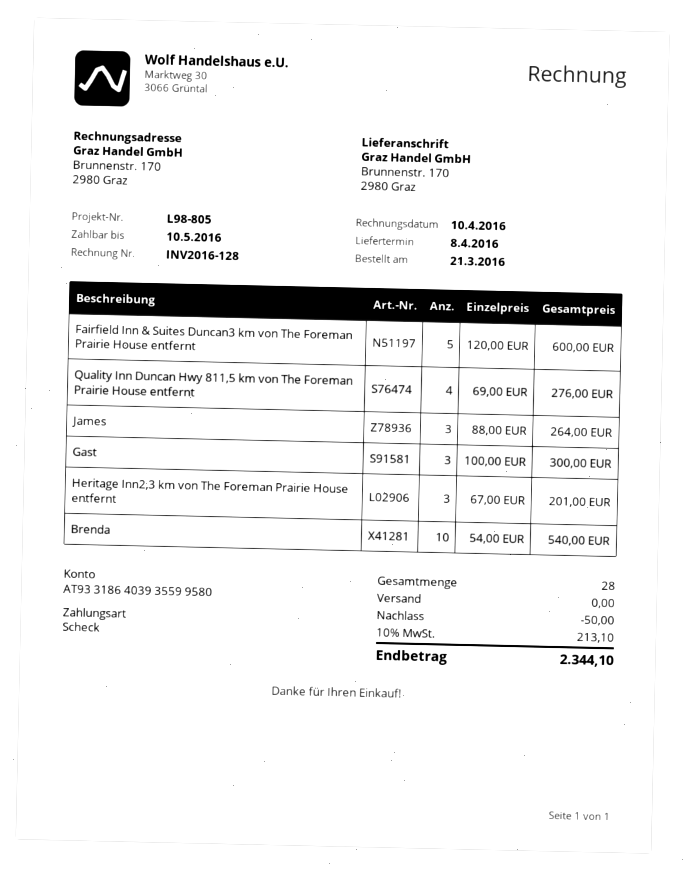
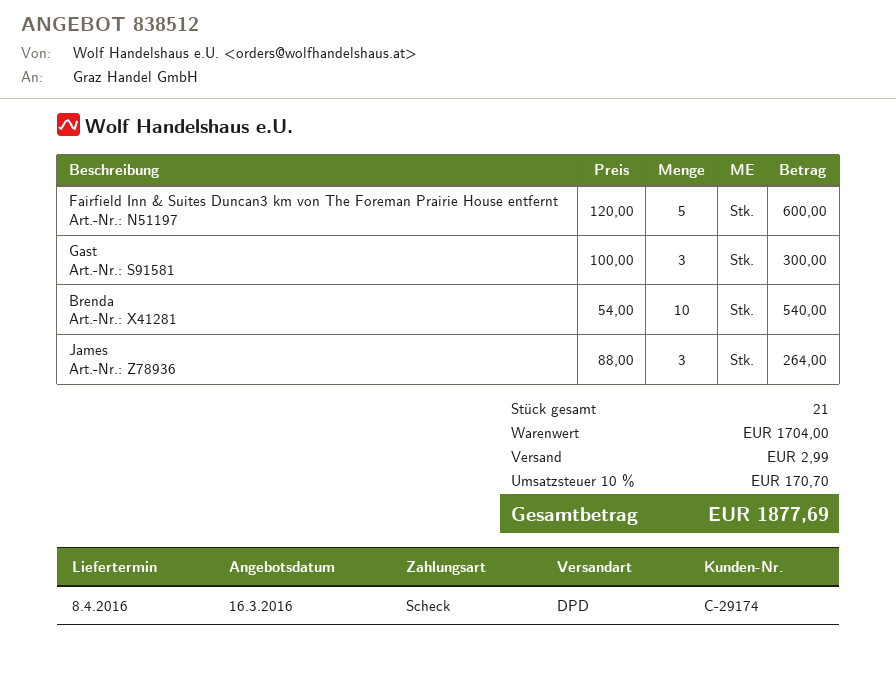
Quality Inn Duncan Hwy 811,5 km von The Foreman Prairie House entfernt: 4 x 69.00 = 276.00 -> none
Heritage Inn2,3 km von The Foreman Prairie House entfernt: 3 x 67.00 = 201.00 -> none
total quantity: 28 -> 21
discount: 50.00 -> none
shipping: 0.00 -> 2.99
tax: 10% = 213.10 -> 10% = 170.70
total: 2344.10 -> 1877.69

